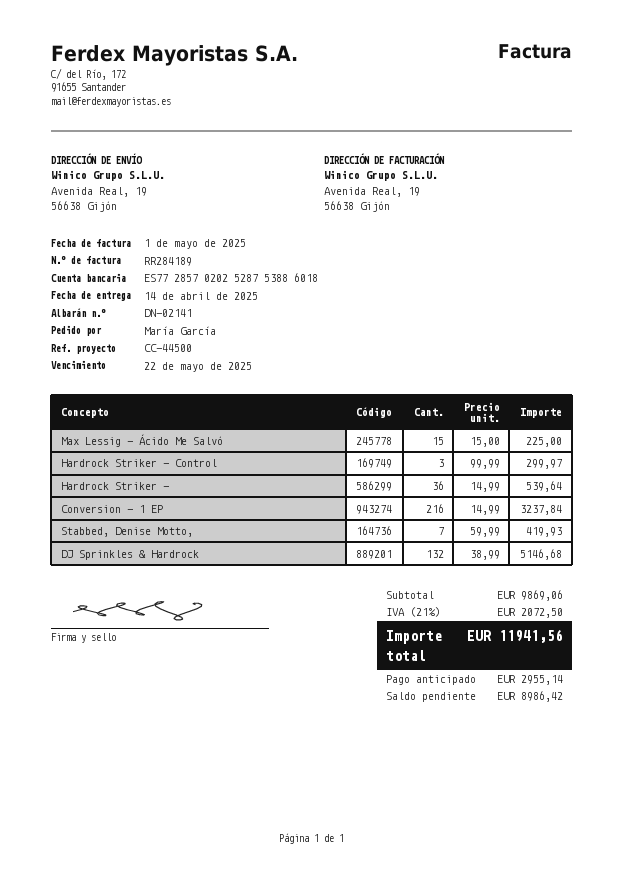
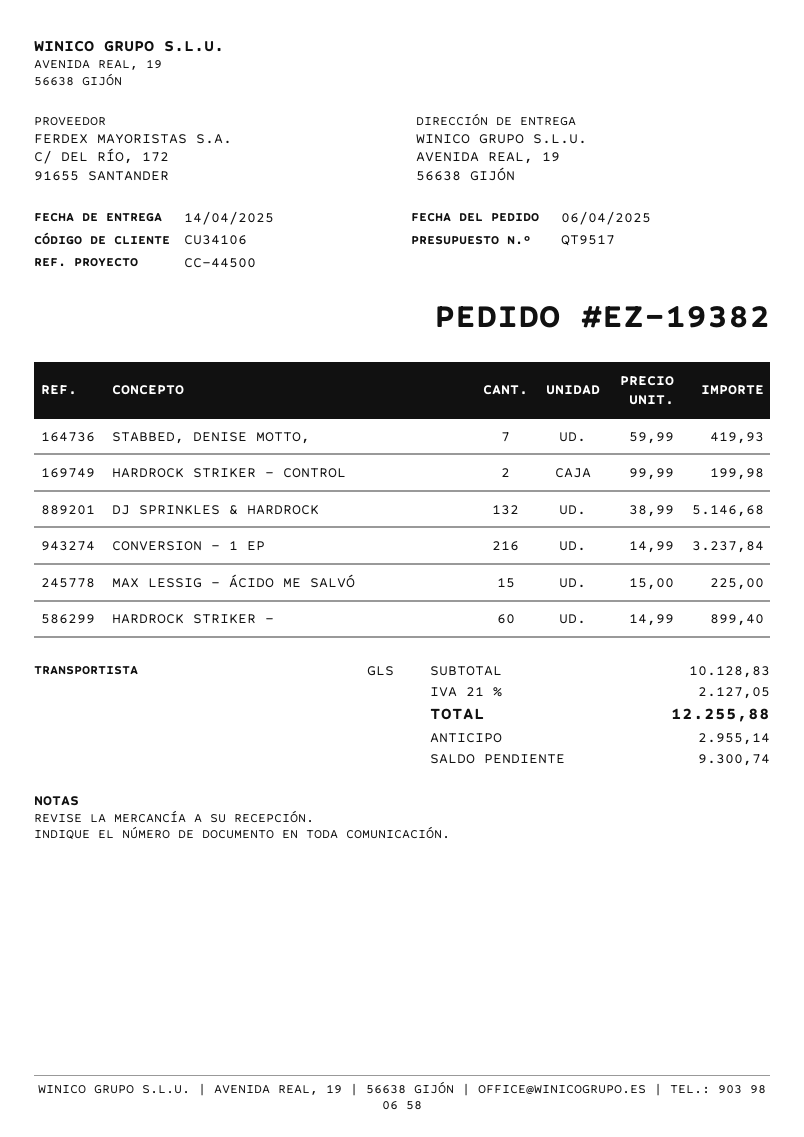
Hardrock Striker - Control: 3 x 99.99 = 299.97 -> 2 x 99.99 = 199.98
Hardrock Striker -: 36 x 14.99 = 539.64 -> 60 x 14.99 = 899.40
subtotal: 9869.06 -> 10128.83
tax: 21% = 2072.50 -> 21% = 2127.05
total: 11941.56 -> 12255.88
balance: 8986.42 -> 9300.74

